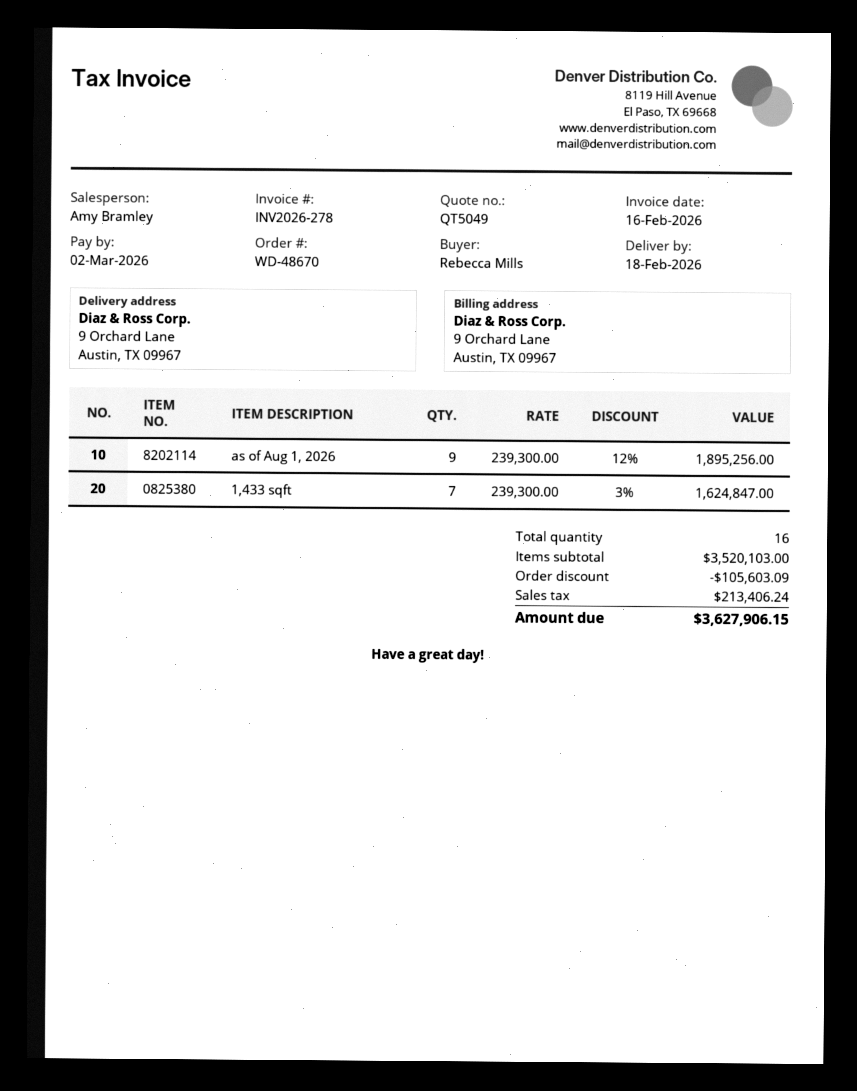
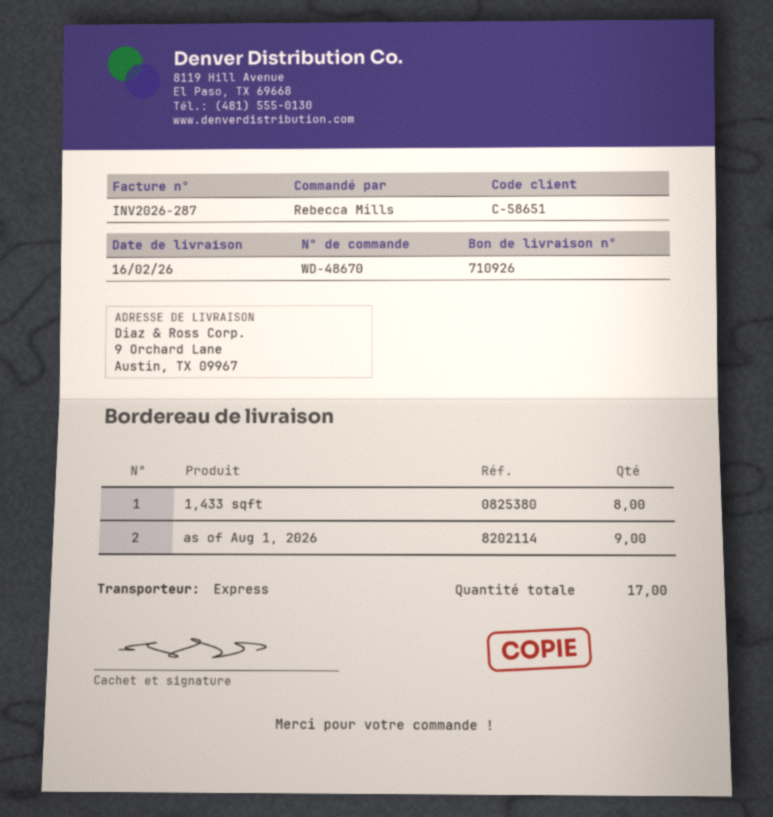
delivery date: 2026-02-18 -> 2026-02-16
invoice number: INV2026-278 -> INV2026-287
1,433 sqft: 7 -> 8
total quantity: 16 -> 17

